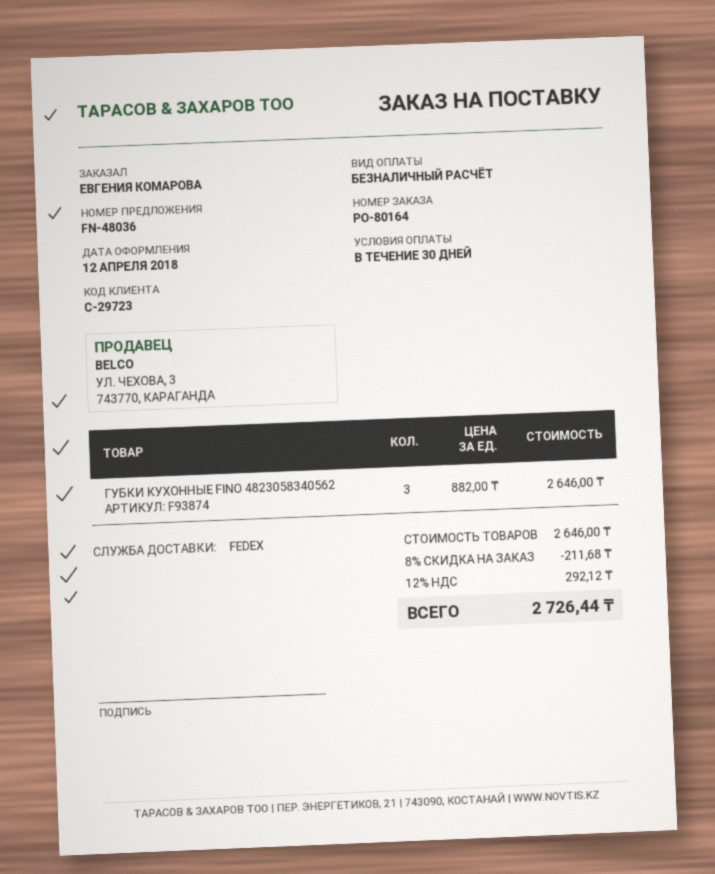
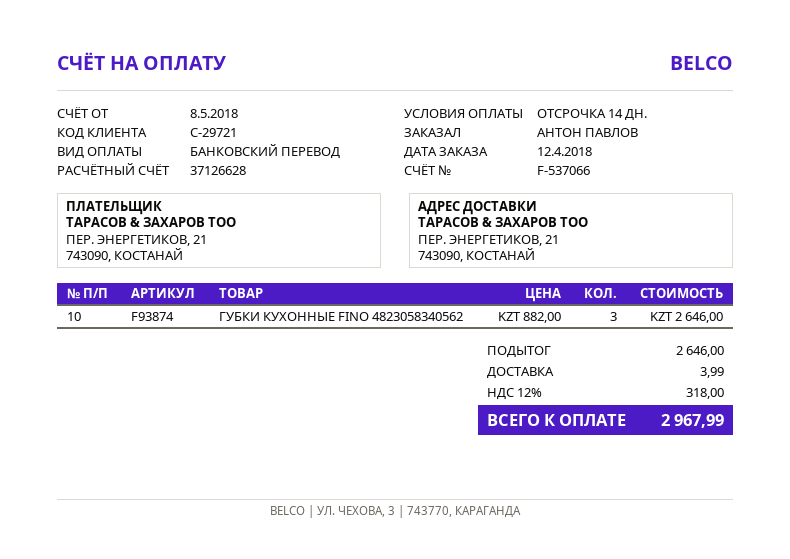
payment terms: 30 days -> 14 days
customer number: C-29723 -> C-29721
ordered by: ЕВГЕНИЯ КОМАРОВА -> АНТОН ПАВЛОВ
discount: 8% = 211.68 -> none
shipping: none -> 3.99
tax: 12% = 292.12 -> 12% = 318.00
total: 2726.44 -> 2967.99

